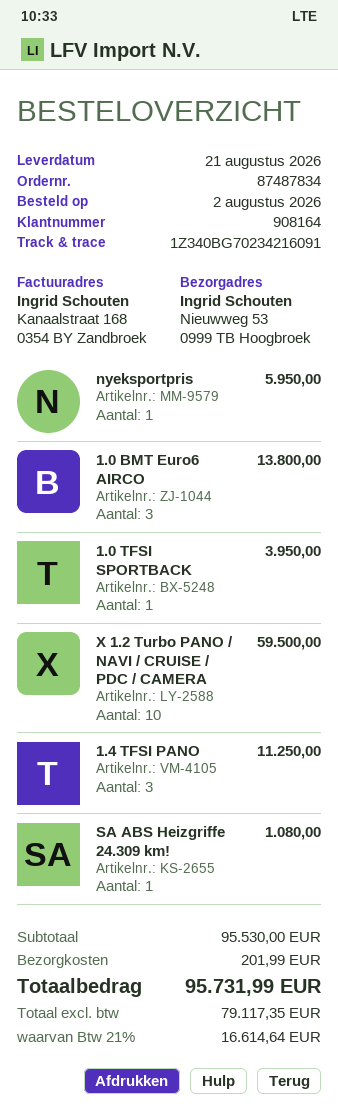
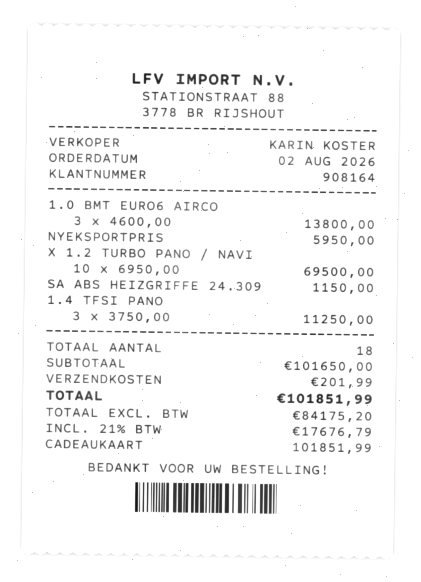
1.0 TFSI SPORTBACK: 1 for 3950.00 -> none
X 1.2 Turbo PANO / NAVI / CRUISE / PDC / CAMERA: 10 for 59500.00 -> 10 for 69500.00
SA ABS Heizgriffe 24.309 km!: 1 for 1080.00 -> 1 for 1150.00
subtotal: 95530.00 -> 101650.00
net: 79117.35 -> 84175.20
tax: 21% = 16614.64 -> 21% = 17676.79
total: 95731.99 -> 101851.99

